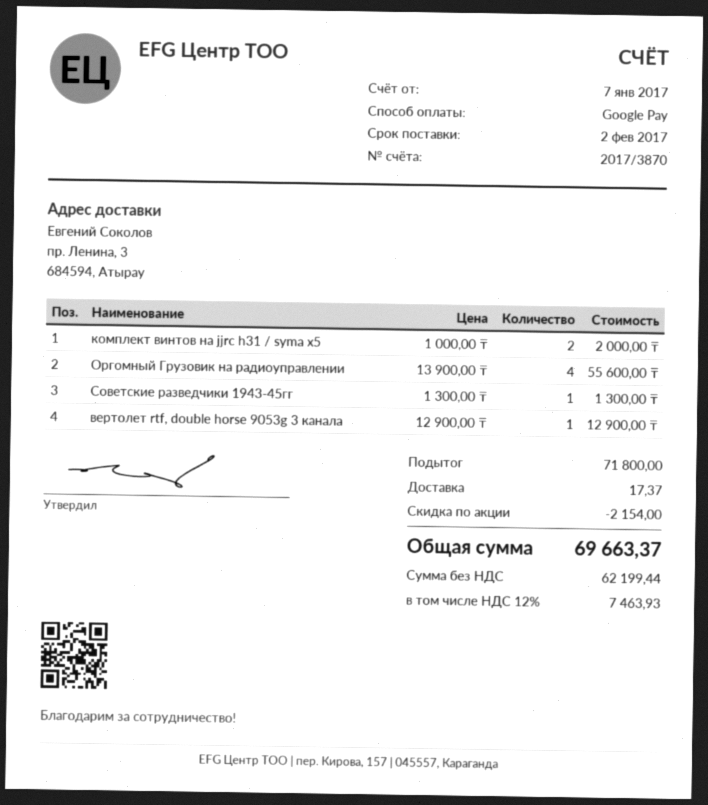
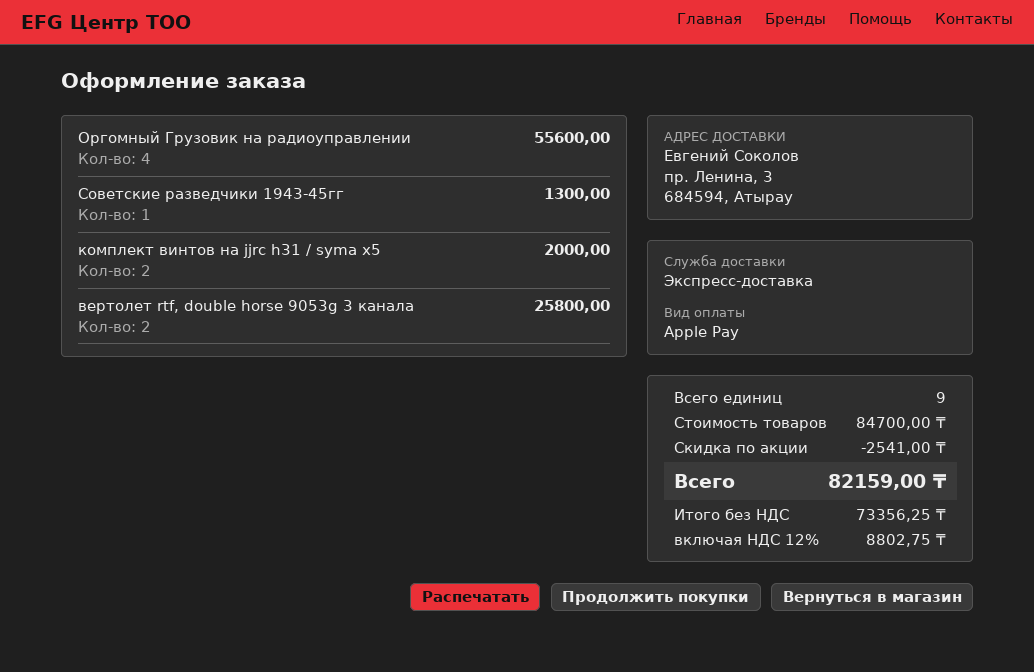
payment method: Google Pay -> Apple Pay
вертолет rtf, double horse 9053g 3 канала: 1 for 12900.00 -> 2 for 25800.00
subtotal: 71800.00 -> 84700.00
discount: 2154.00 -> 2541.00
shipping: 17.37 -> none
net: 62199.44 -> 73356.25
tax: 12% = 7463.93 -> 12% = 8802.75
total: 69663.37 -> 82159.00

